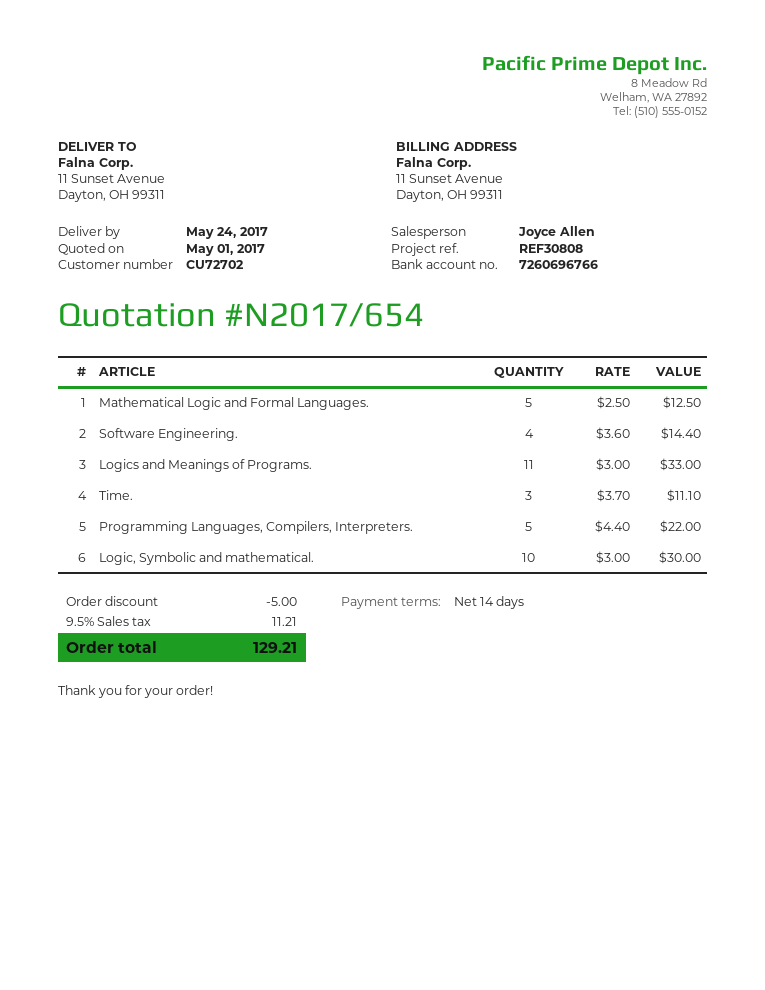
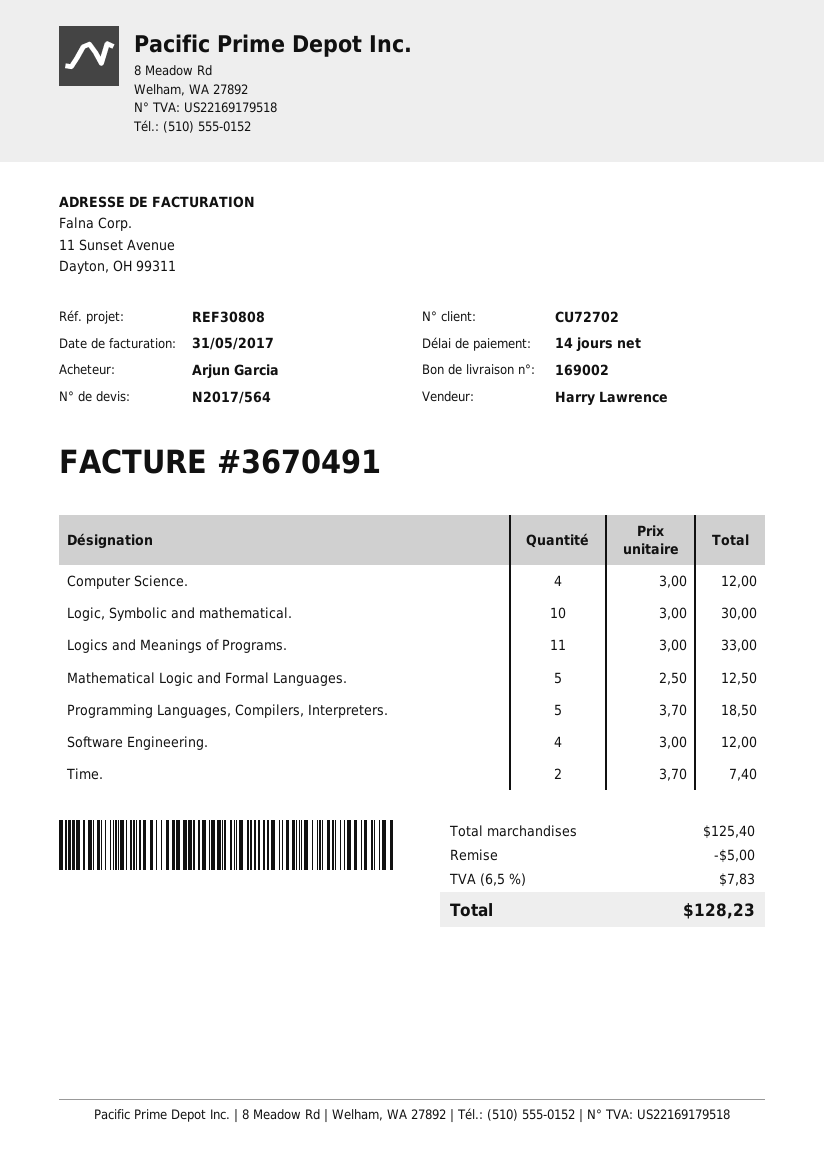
quote number: N2017/654 -> N2017/564
sales rep: Joyce Allen -> Harry Lawrence
Software Engineering.: 4 x 3.60 = 14.40 -> 4 x 3.00 = 12.00
Time.: 3 x 3.70 = 11.10 -> 2 x 3.70 = 7.40
Programming Languages, Compilers, Interpreters.: 5 x 4.40 = 22.00 -> 5 x 3.70 = 18.50
Computer Science.: none -> 4 x 3.00 = 12.00
tax: 9.5% = 11.21 -> 6.5% = 7.83
total: 129.21 -> 128.23

